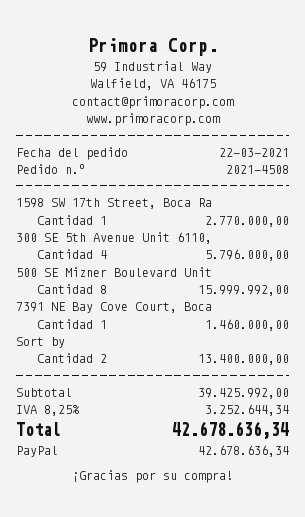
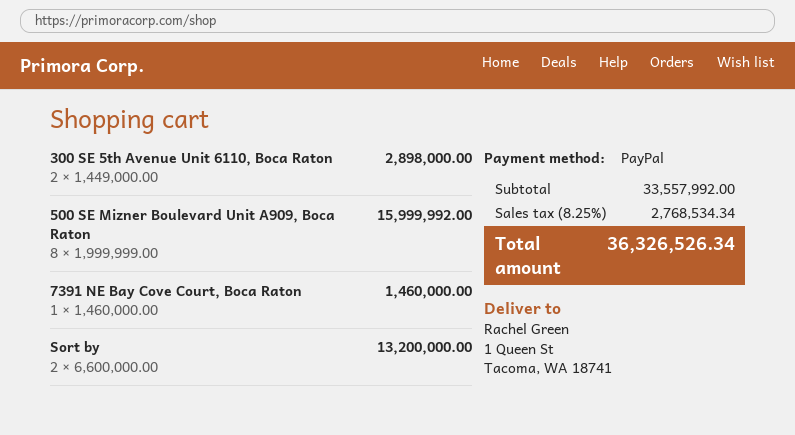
1598 SW 17th Street, Boca Ra: 1 for 2770000.00 -> none
300 SE 5th Avenue Unit 6110,: 4 for 5796000.00 -> 2 for 2898000.00
Sort by: 2 for 13400000.00 -> 2 for 13200000.00
subtotal: 39425992.00 -> 33557992.00
tax: 8.25% = 3252644.34 -> 8.25% = 2768534.34
total: 42678636.34 -> 36326526.34

